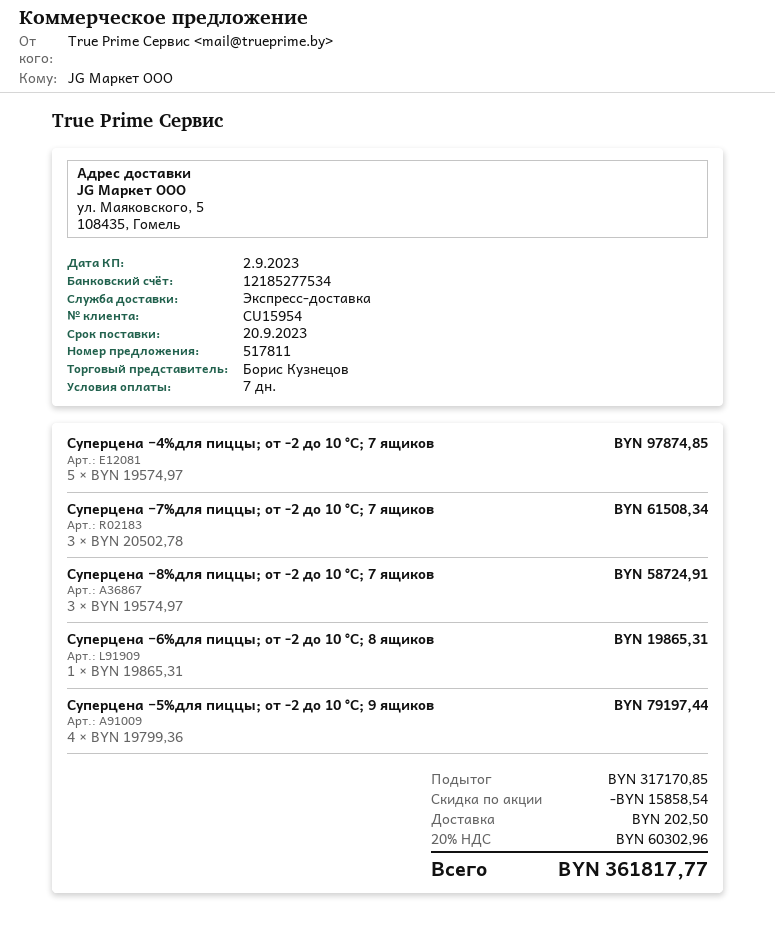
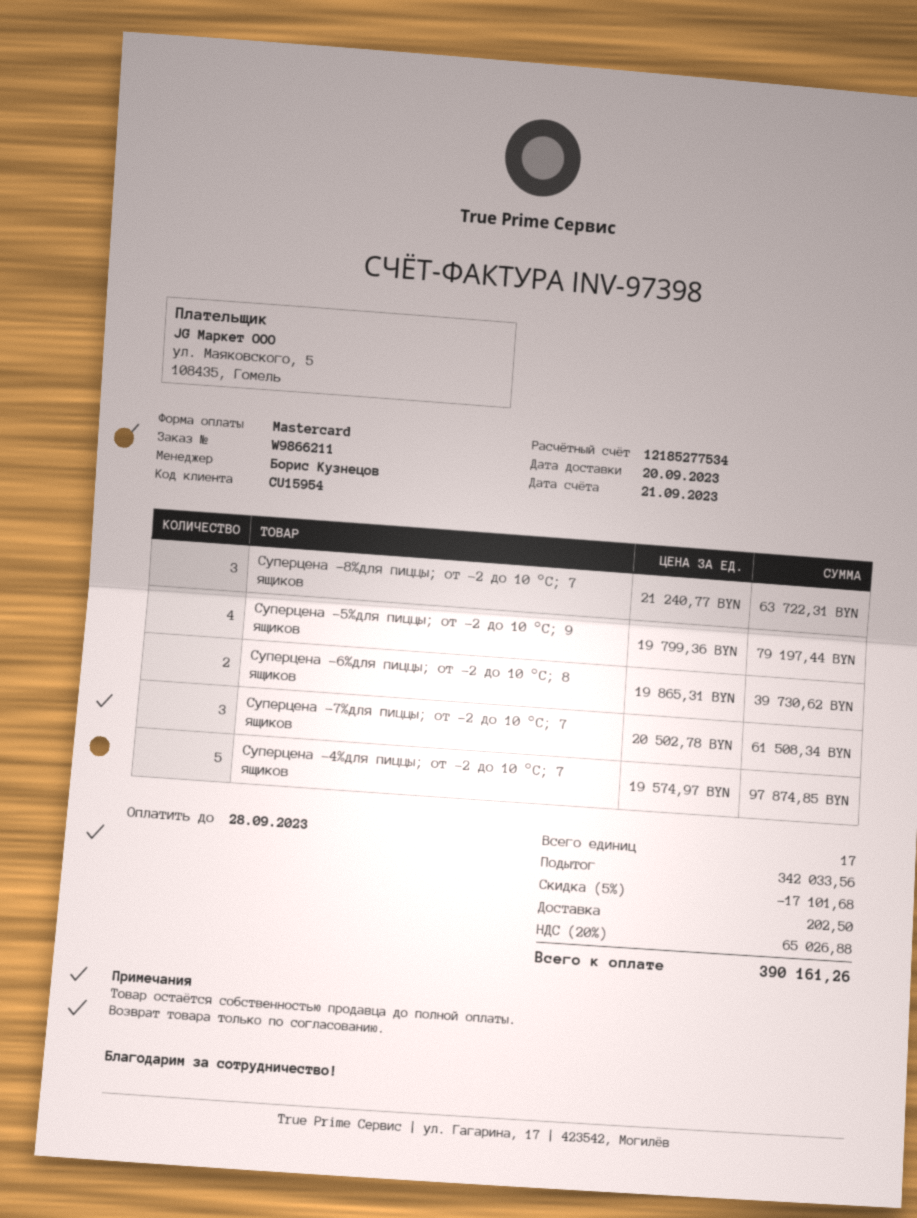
Суперцена −8%для пиццы; от -2 до 10 °С; 7 ящиков: 3 x 19574.97 = 58724.91 -> 3 x 21240.77 = 63722.31
Суперцена −6%для пиццы; от -2 до 10 °С; 8 ящиков: 1 x 19865.31 = 19865.31 -> 2 x 19865.31 = 39730.62
subtotal: 317170.85 -> 342033.56
discount: 15858.54 -> 17101.68
tax: 20% = 60302.96 -> 20% = 65026.88
total: 361817.77 -> 390161.26

